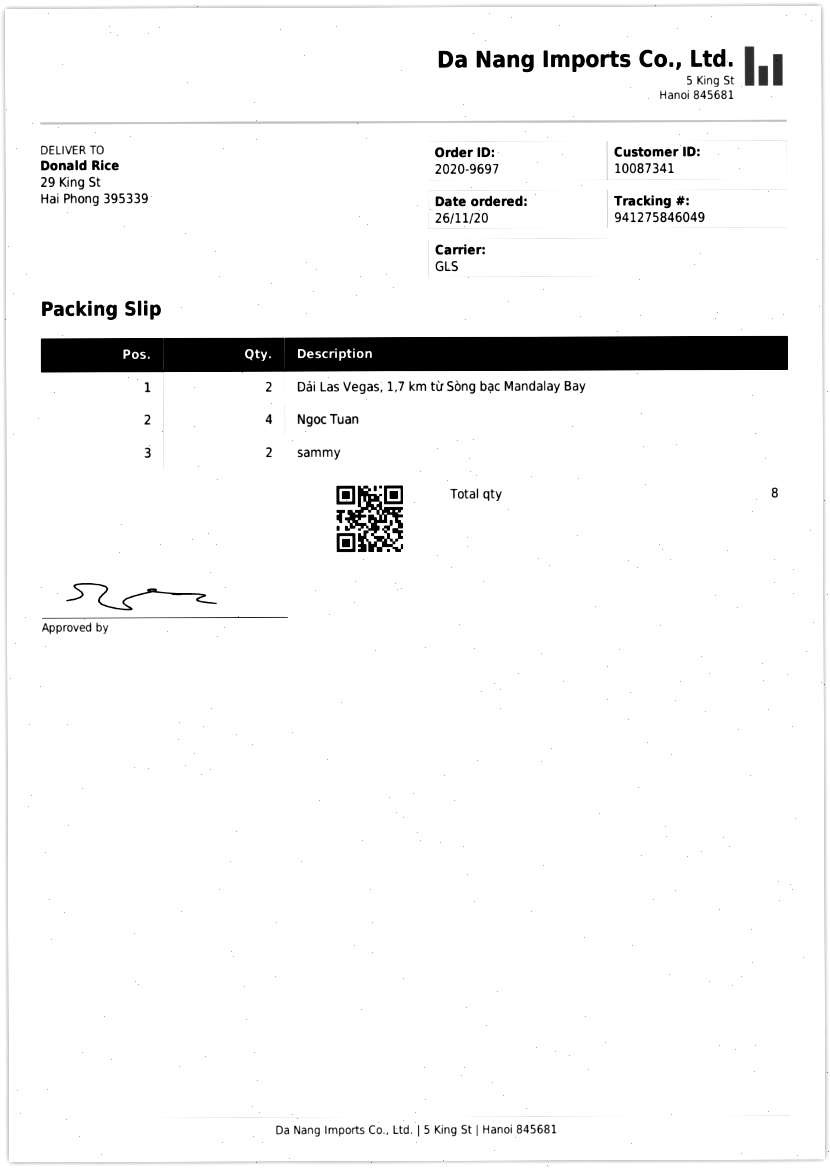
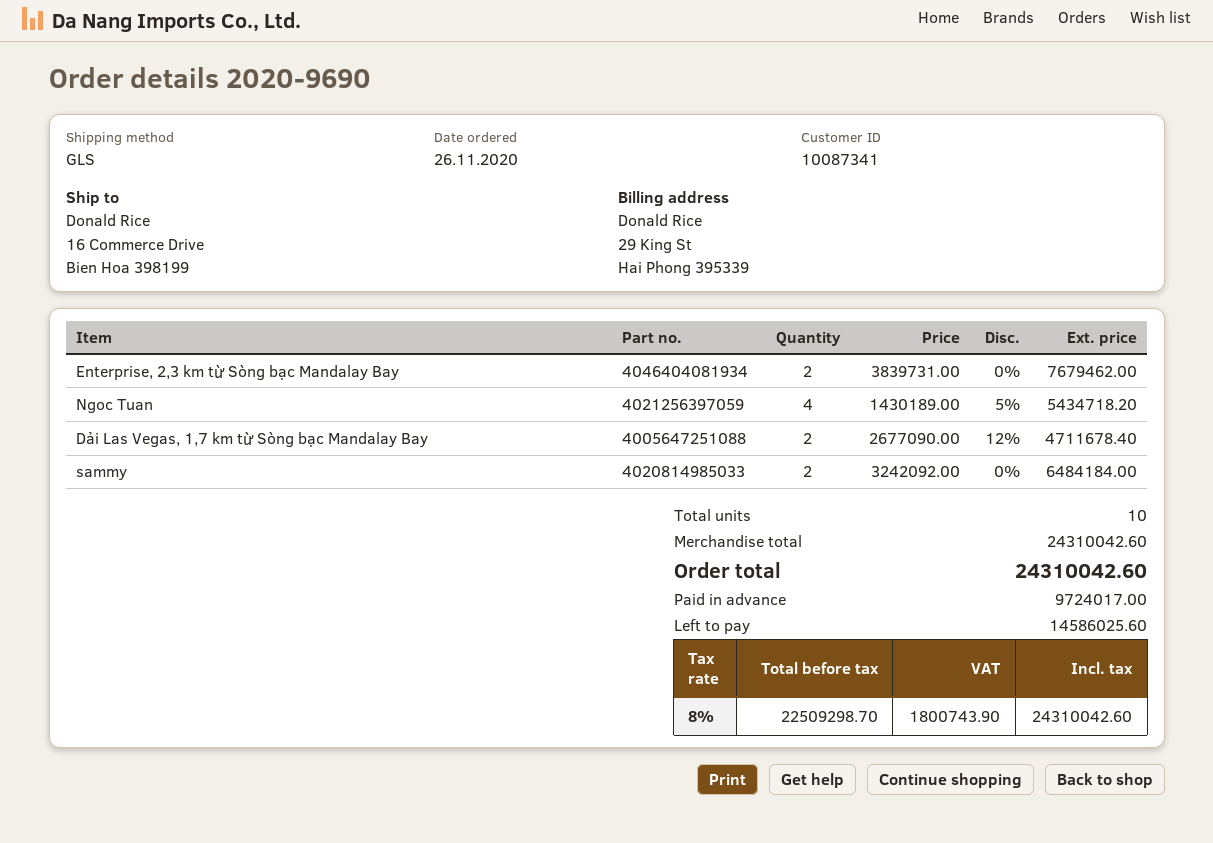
order number: 2020-9697 -> 2020-9690
ship to: 29 King St, Hai Phong 395339 -> 16 Commerce Drive, Bien Hoa 398199
Enterprise, 2,3 km từ Sòng bạc Mandalay Bay: none -> 2
total quantity: 8 -> 10

